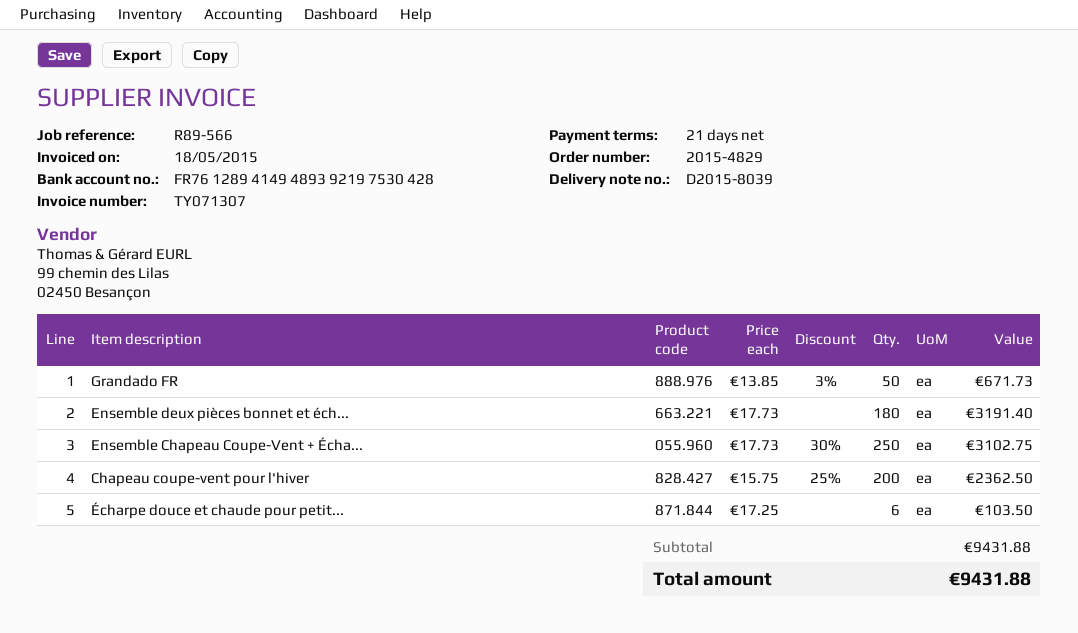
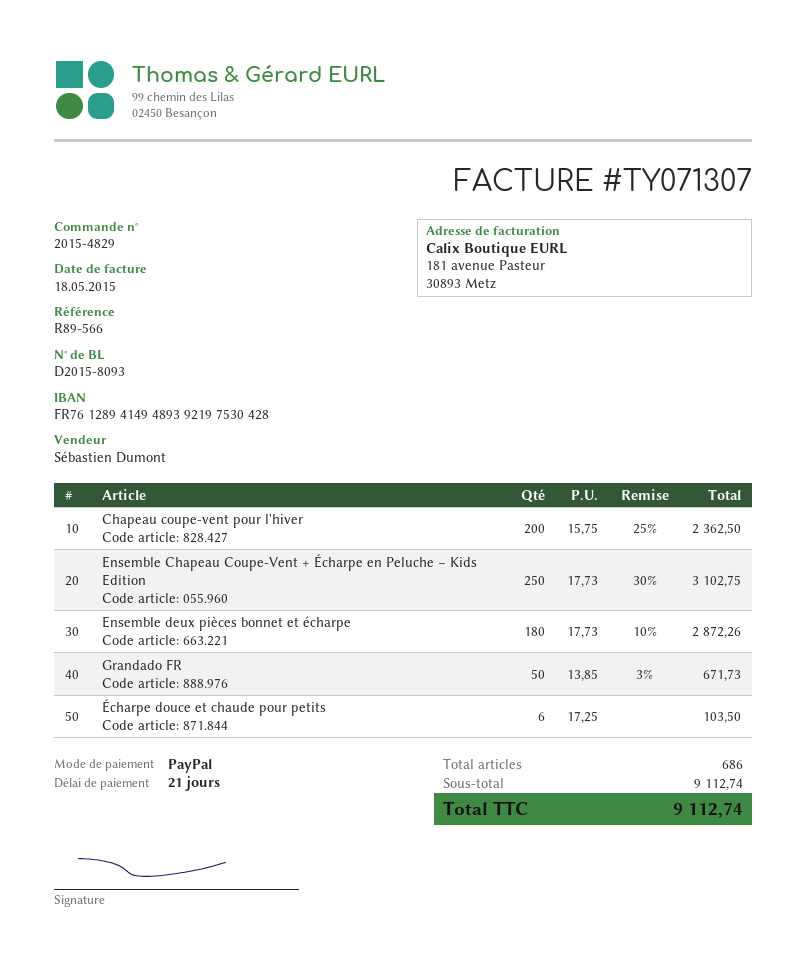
delivery note number: D2015-8039 -> D2015-8093
Ensemble deux pièces bonnet et éch...: 180 x 17.73 = 3191.40 -> 180 x 17.73 - 10% = 2872.26
subtotal: 9431.88 -> 9112.74
total: 9431.88 -> 9112.74

